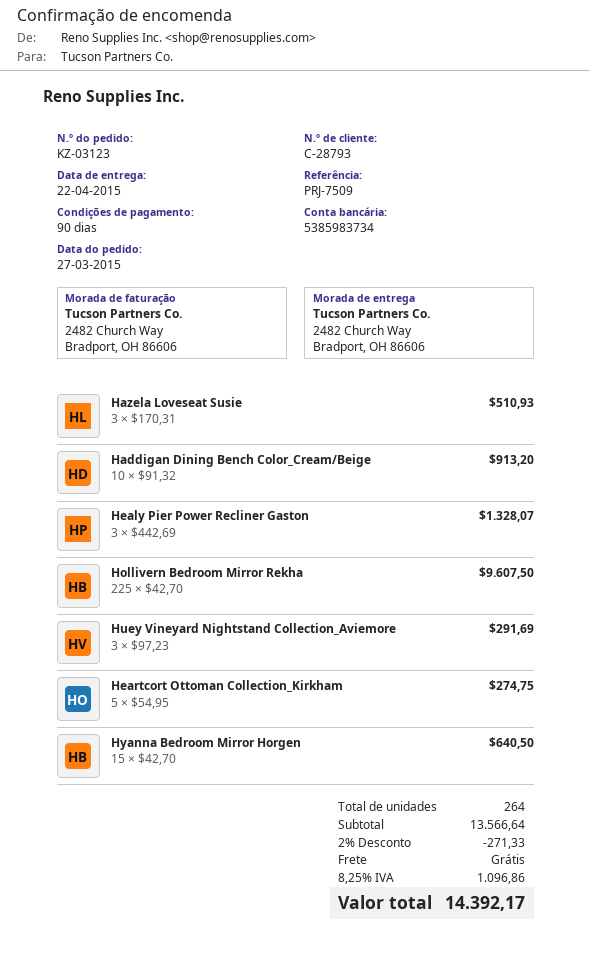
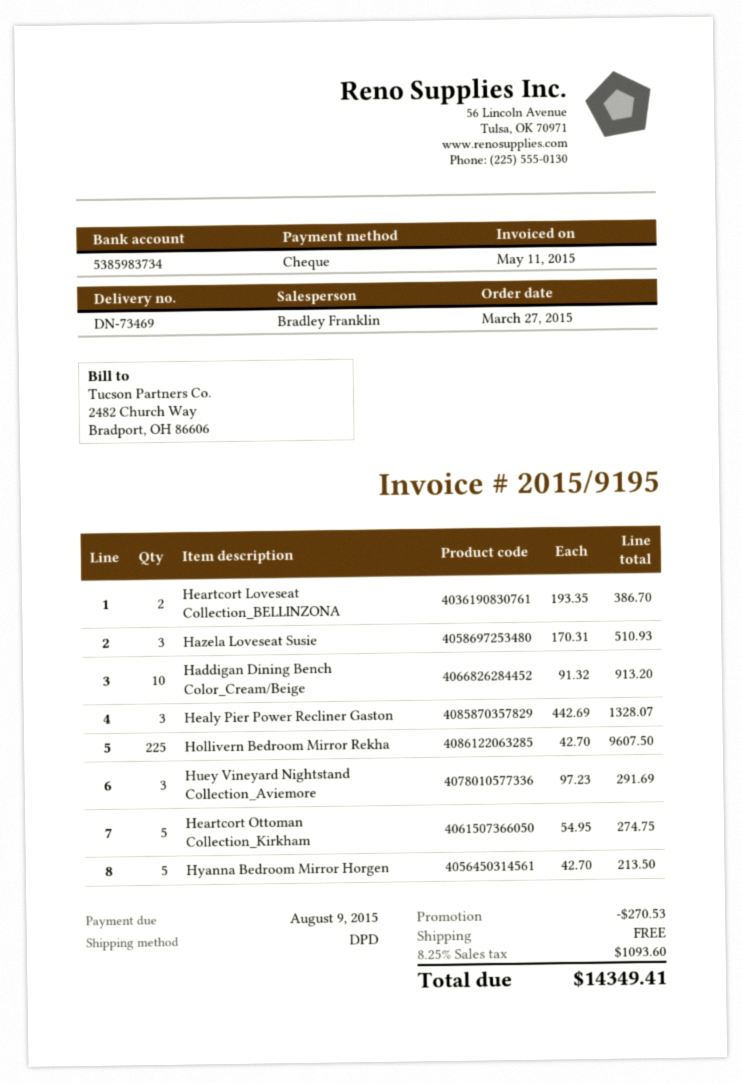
Hyanna Bedroom Mirror Horgen: 15 x 42.70 = 640.50 -> 5 x 42.70 = 213.50
Heartcort Loveseat Collection_BELLINZONA: none -> 2 x 193.35 = 386.70
discount: 271.33 -> 270.53
tax: 8.25% = 1096.86 -> 8.25% = 1093.60
total: 14392.17 -> 14349.41

